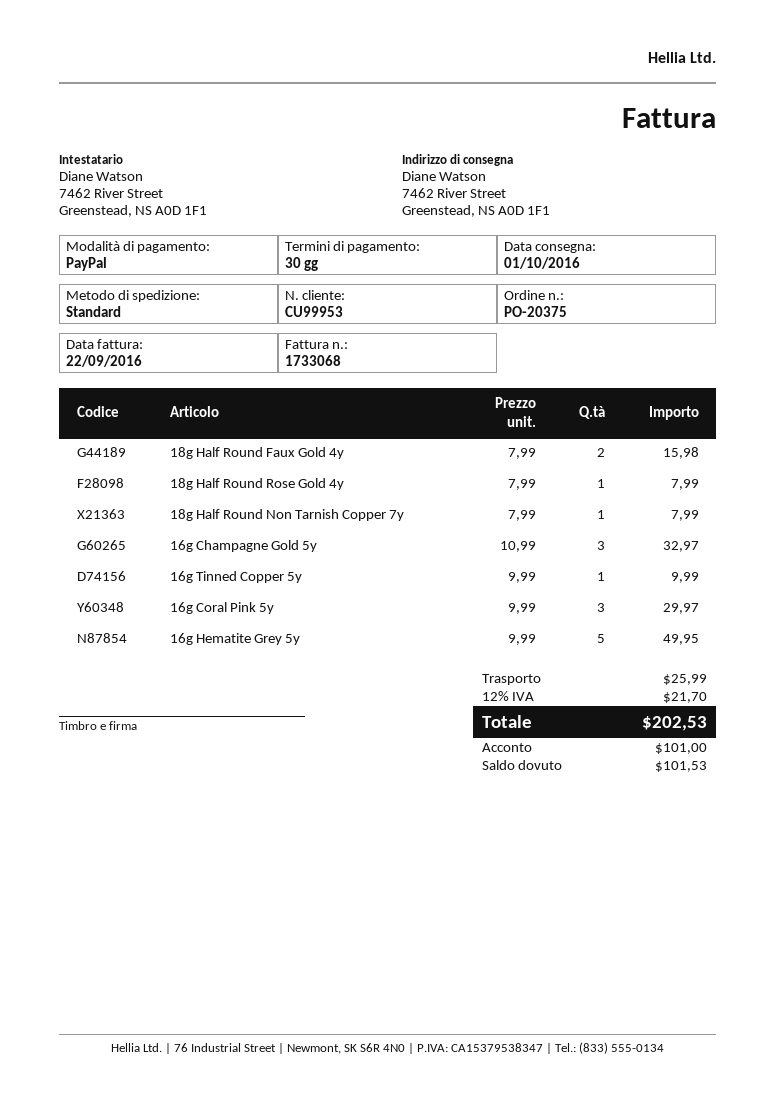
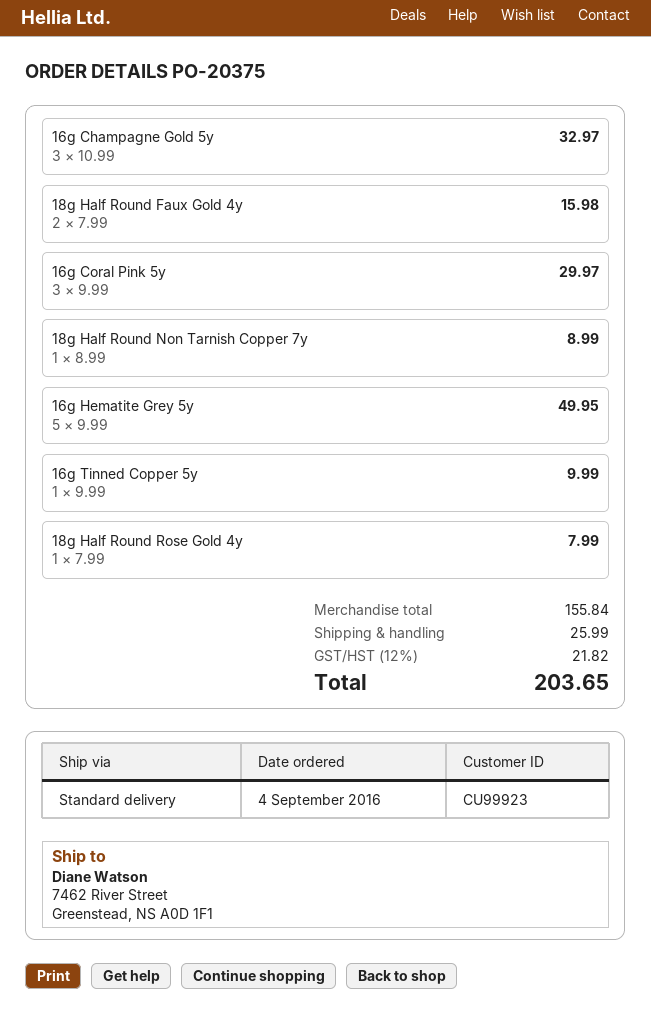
customer number: CU99953 -> CU99923
18g Half Round Non Tarnish Copper 7y: 1 x 7.99 = 7.99 -> 1 x 8.99 = 8.99
tax: 12% = 21.70 -> 12% = 21.82
total: 202.53 -> 203.65

